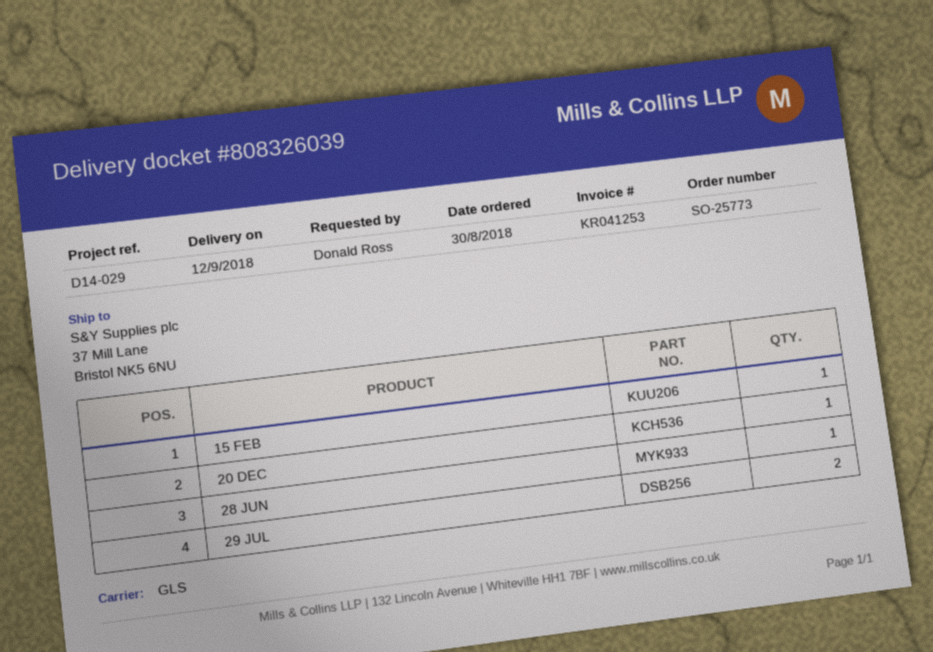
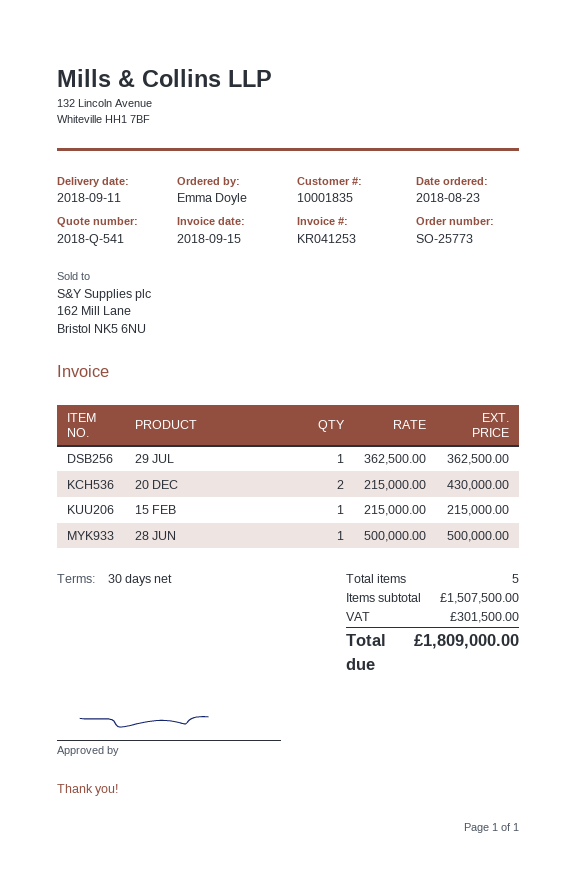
order date: 2018-08-30 -> 2018-08-23
delivery date: 2018-09-12 -> 2018-09-11
ordered by: Donald Ross -> Emma Doyle
20 DEC: 1 -> 2
29 JUL: 2 -> 1

